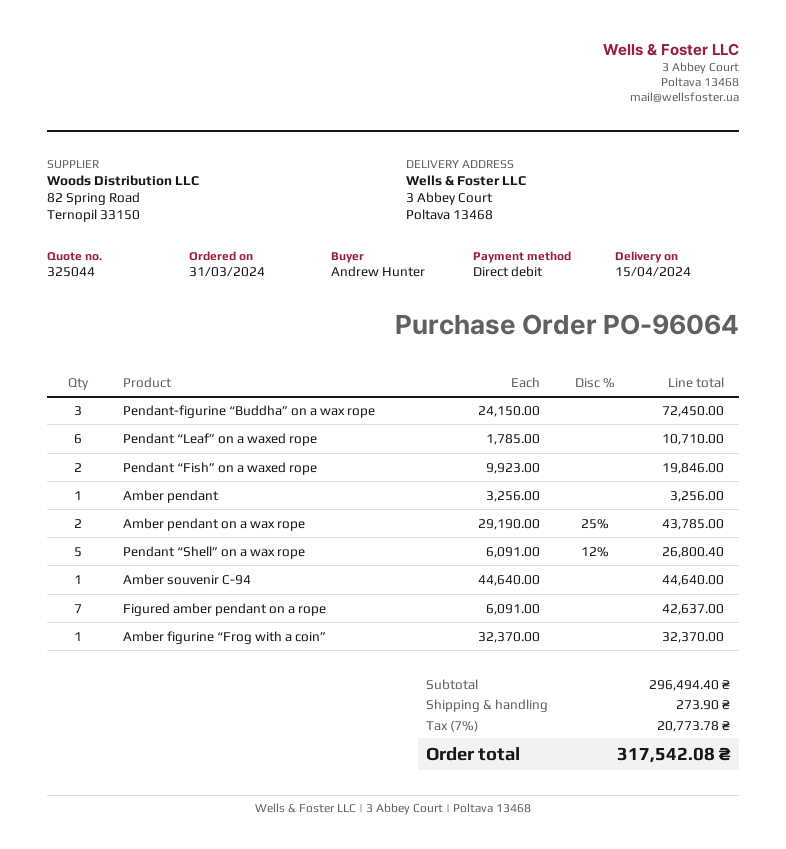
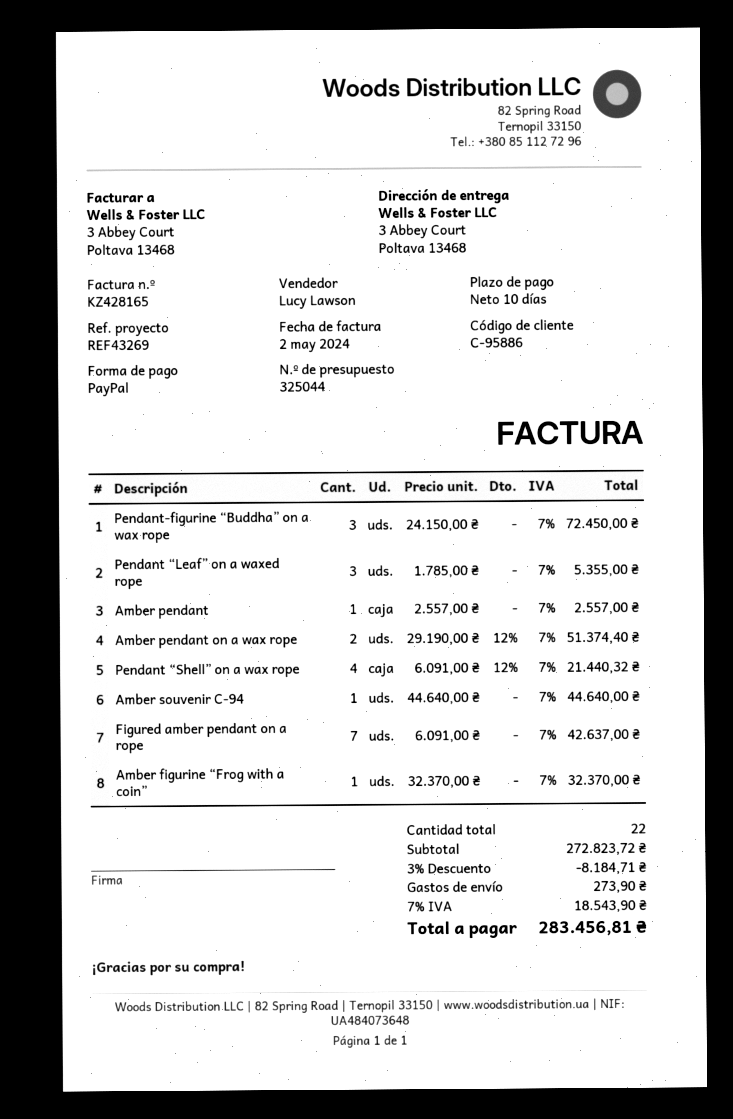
payment method: direct debit -> PayPal
Pendant “Leaf” on a waxed rope: 6 x 1785.00 = 10710.00 -> 3 x 1785.00 = 5355.00
Pendant “Fish” on a waxed rope: 2 x 9923.00 = 19846.00 -> none
Amber pendant: 1 x 3256.00 = 3256.00 -> 1 x 2557.00 = 2557.00
Amber pendant on a wax rope: 2 x 29190.00 - 25% = 43785.00 -> 2 x 29190.00 - 12% = 51374.40
Pendant “Shell” on a wax rope: 5 x 6091.00 - 12% = 26800.40 -> 4 x 6091.00 - 12% = 21440.32
subtotal: 296494.40 -> 272823.72
discount: none -> 3% = 8184.71
tax: 7% = 20773.78 -> 7% = 18543.90
total: 317542.08 -> 283456.81

